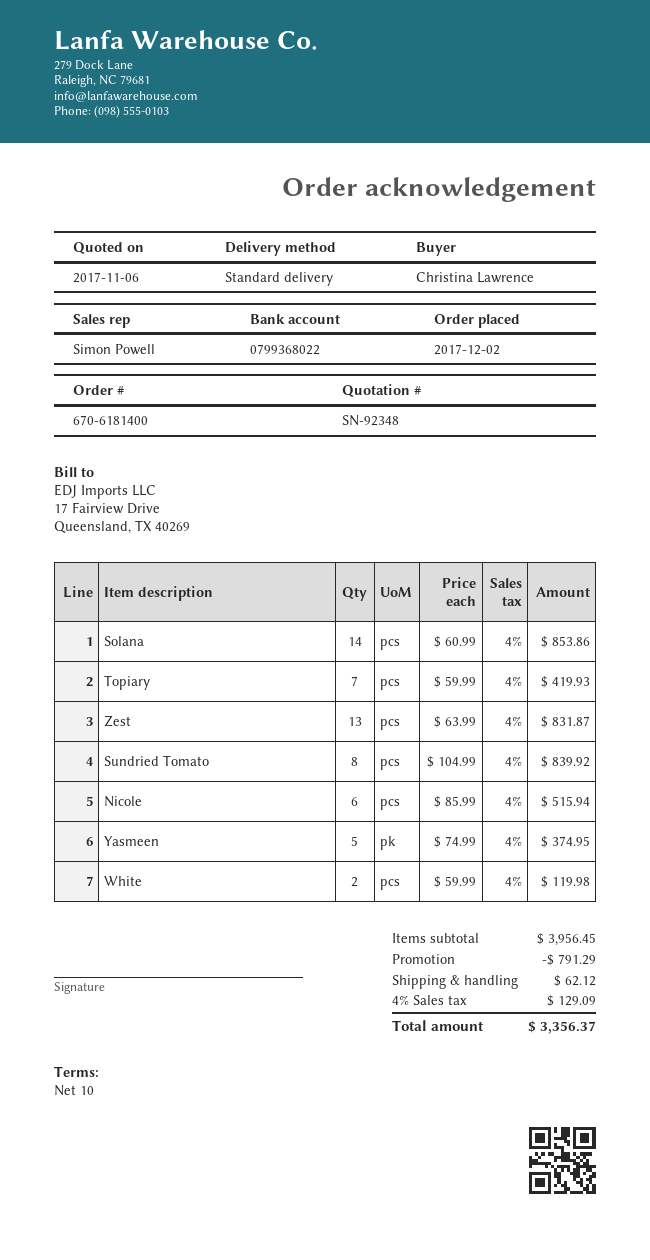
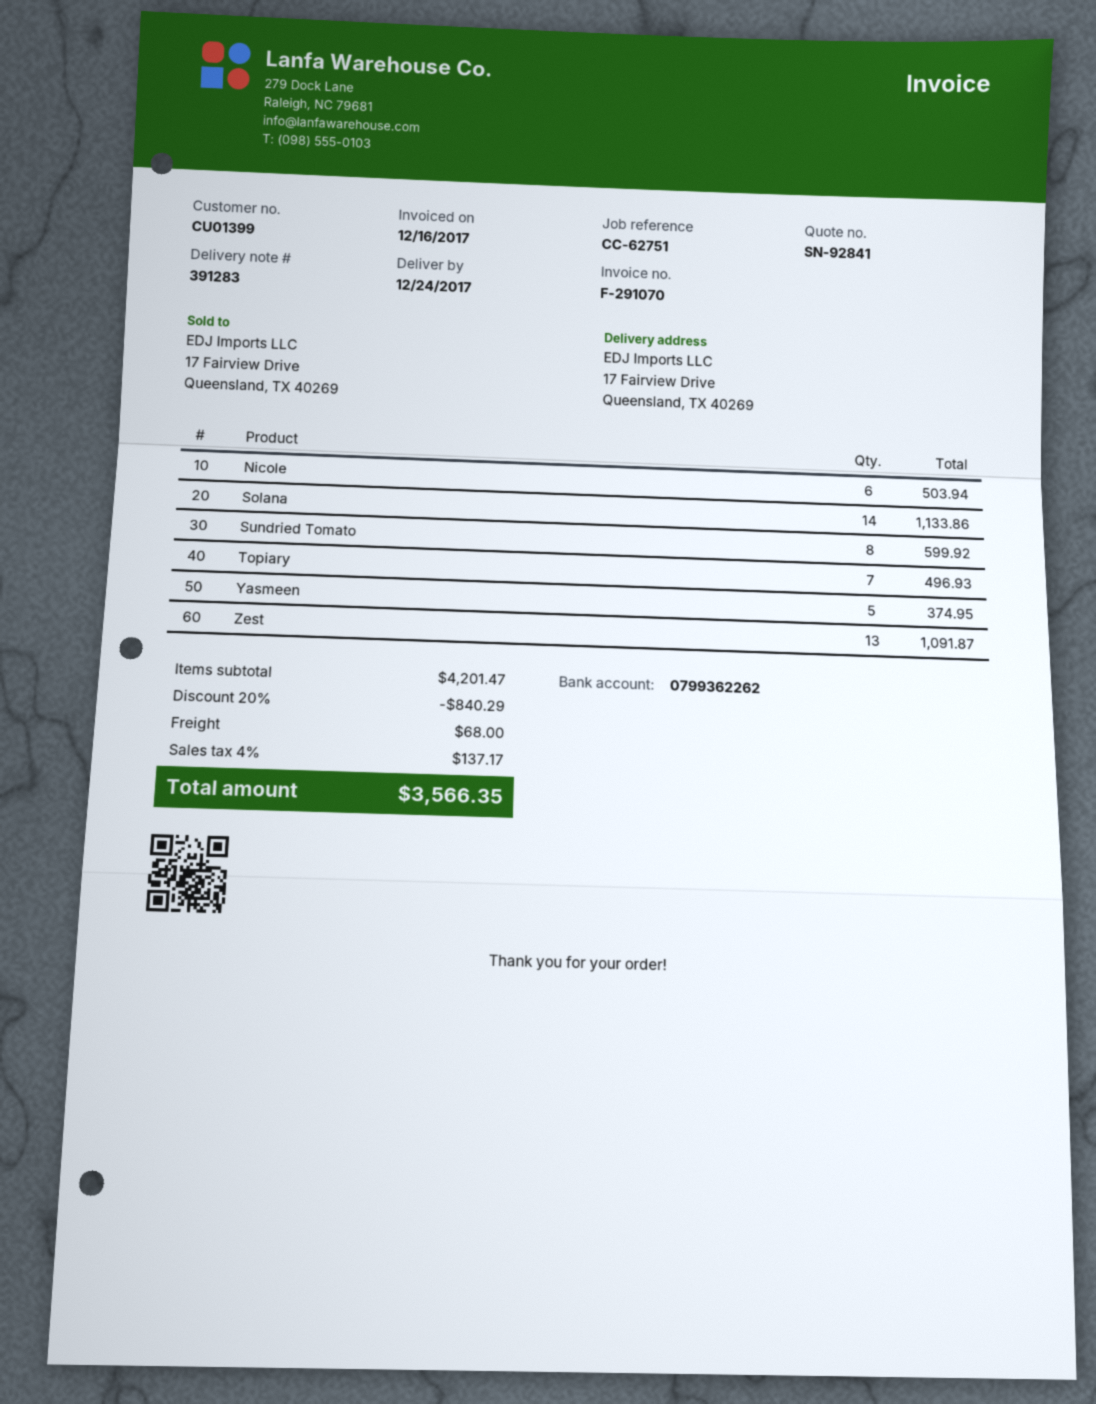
quote number: SN-92348 -> SN-92841
bank account: 0799368022 -> 0799362262
Solana: 14 for 853.86 -> 14 for 1133.86
Topiary: 7 for 419.93 -> 7 for 496.93
Zest: 13 for 831.87 -> 13 for 1091.87
Sundried Tomato: 8 for 839.92 -> 8 for 599.92
Nicole: 6 for 515.94 -> 6 for 503.94
White: 2 for 119.98 -> none
subtotal: 3956.45 -> 4201.47
discount: 791.29 -> 840.29
shipping: 62.12 -> 68.00
tax: 4% = 129.09 -> 4% = 137.17
total: 3356.37 -> 3566.35

